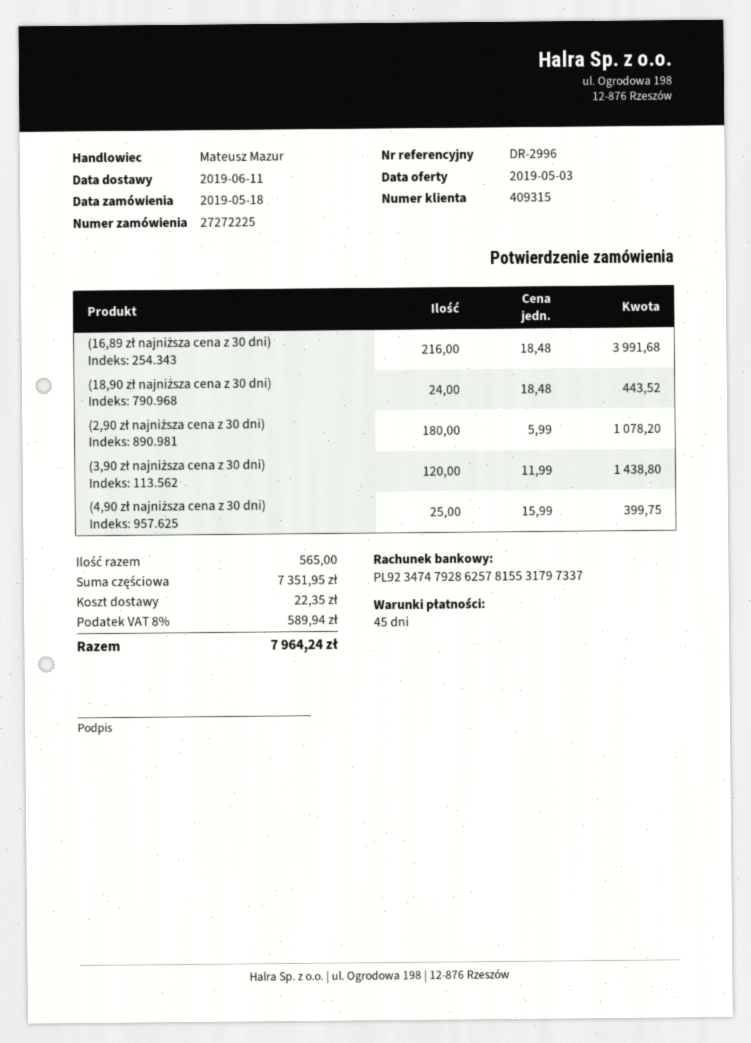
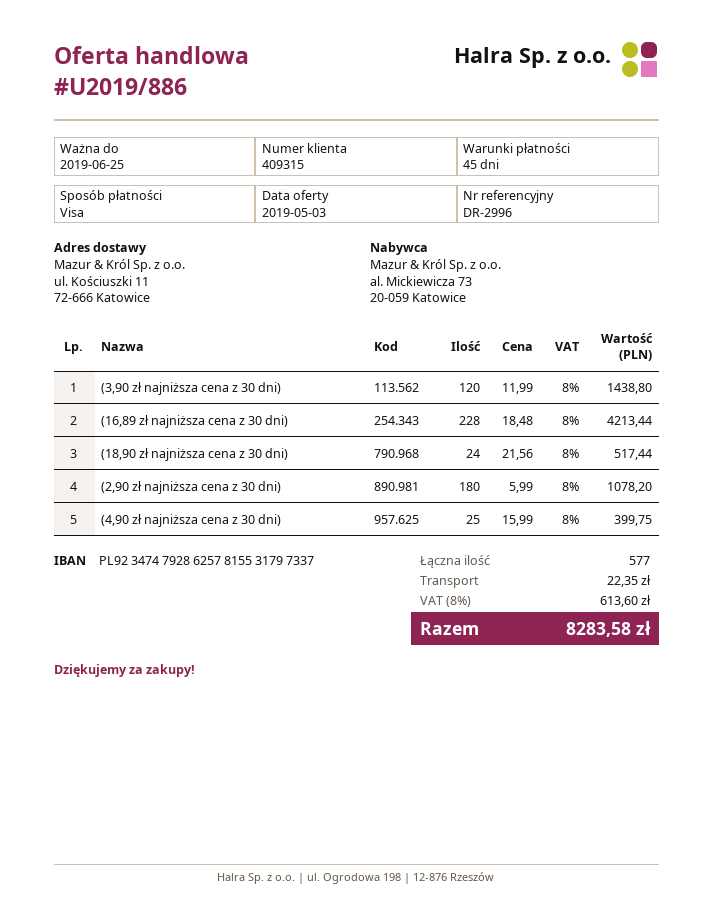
(16,89 zł najniższa cena z 30 dni): 216 x 18.48 = 3991.68 -> 228 x 18.48 = 4213.44
(18,90 zł najniższa cena z 30 dni): 24 x 18.48 = 443.52 -> 24 x 21.56 = 517.44
total quantity: 565 -> 577
tax: 8% = 589.94 -> 8% = 613.60
total: 7964.24 -> 8283.58

